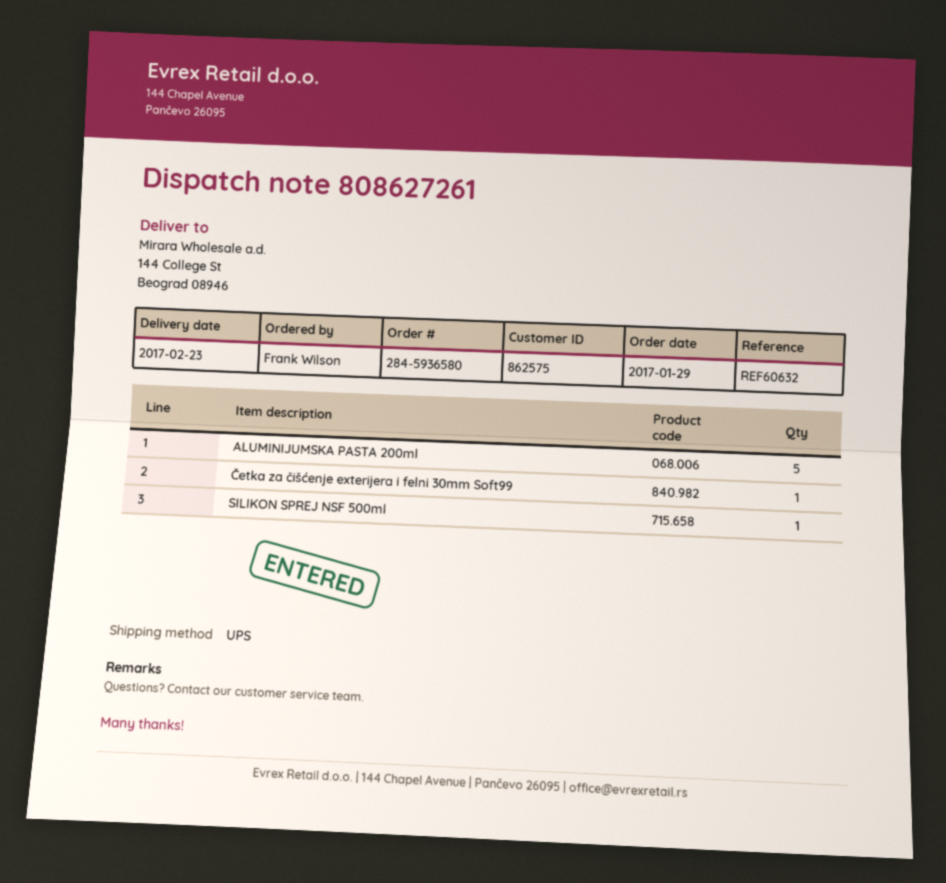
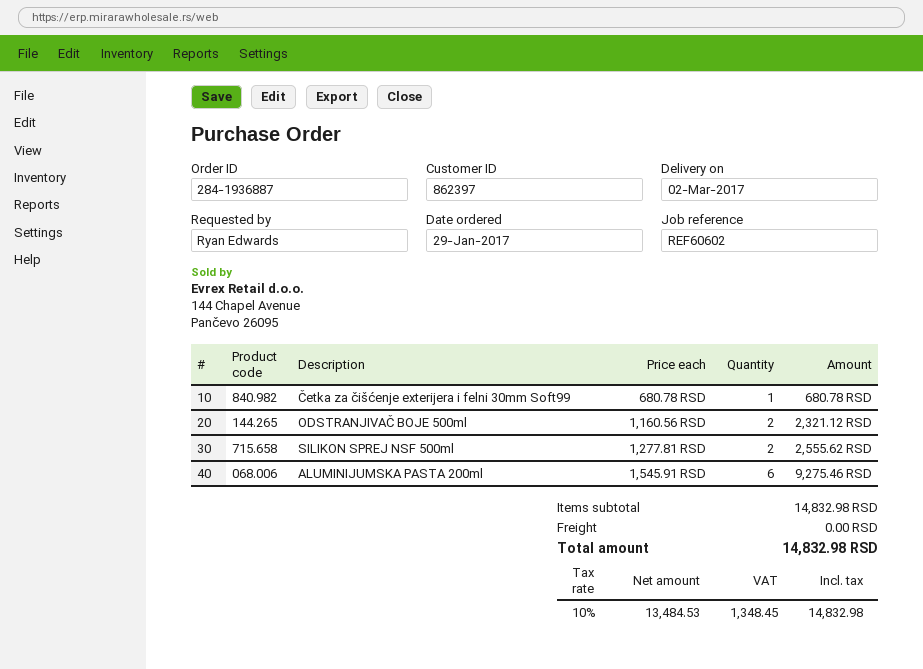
order number: 284-5936580 -> 284-1936887
delivery date: 2017-02-23 -> 2017-03-02
customer number: 862575 -> 862397
reference: REF60632 -> REF60602
ordered by: Frank Wilson -> Ryan Edwards
ALUMINIJUMSKA PASTA 200ml: 5 -> 6
SILIKON SPREJ NSF 500ml: 1 -> 2
ODSTRANJIVAČ BOJE 500ml: none -> 2

